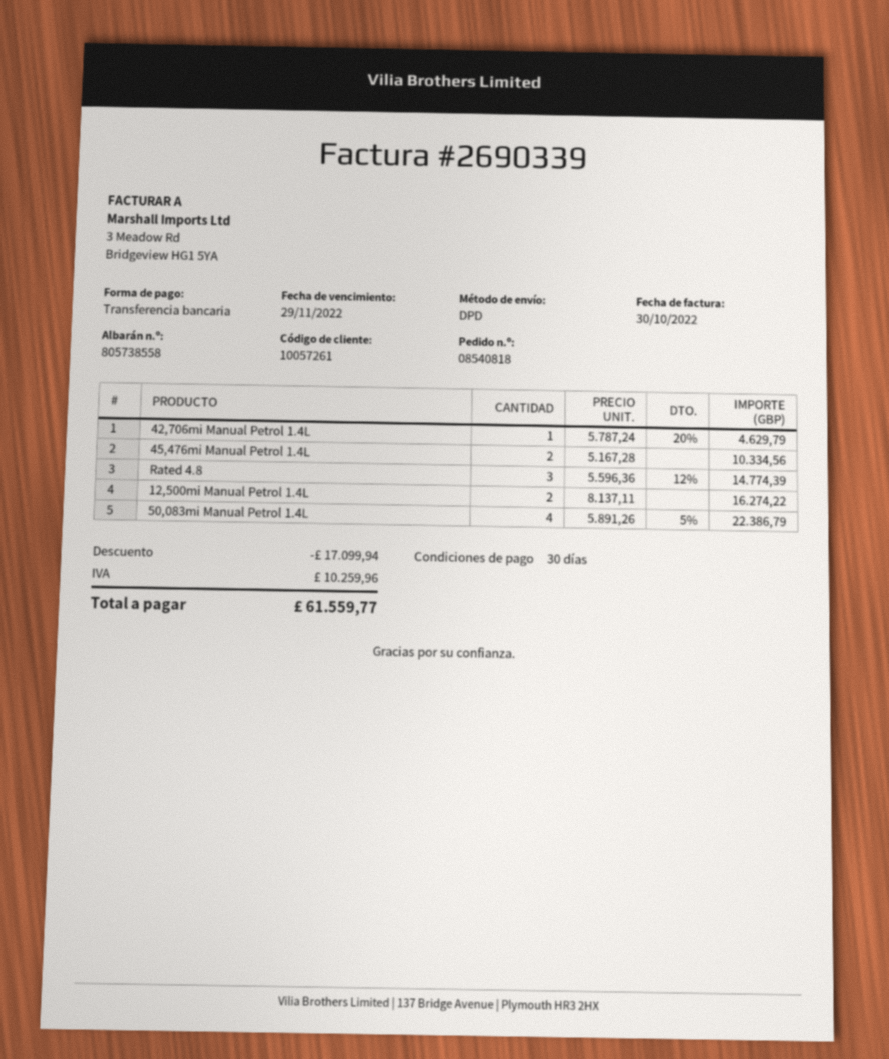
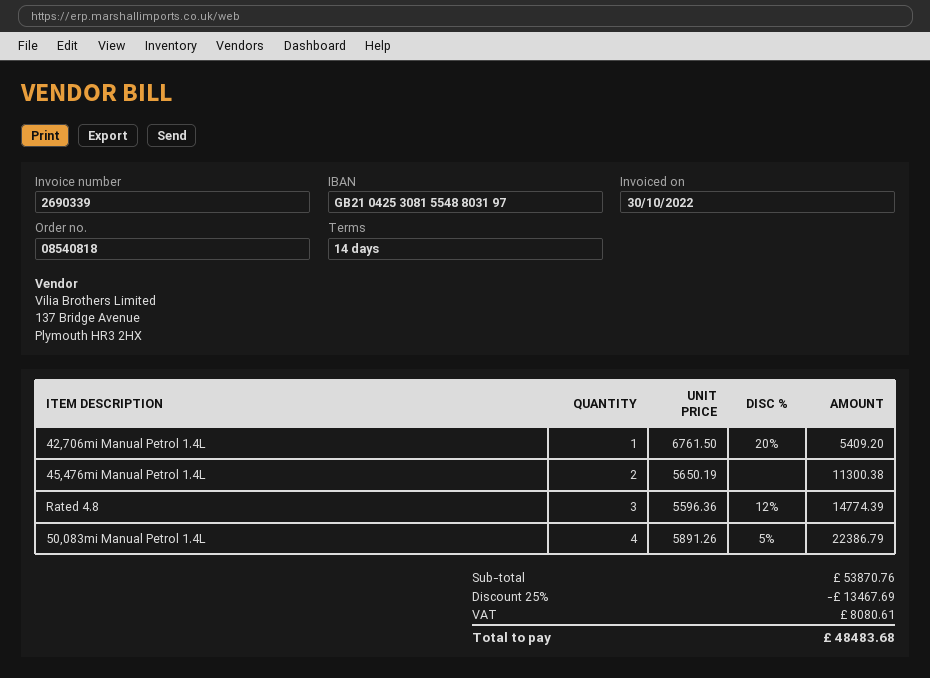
payment terms: 30 days -> 14 days
42,706mi Manual Petrol 1.4L: 1 x 5787.24 - 20% = 4629.79 -> 1 x 6761.50 - 20% = 5409.20
45,476mi Manual Petrol 1.4L: 2 x 5167.28 = 10334.56 -> 2 x 5650.19 = 11300.38
12,500mi Manual Petrol 1.4L: 2 x 8137.11 = 16274.22 -> none
discount: 17099.94 -> 13467.69
tax: 10259.96 -> 8080.61
total: 61559.77 -> 48483.68

